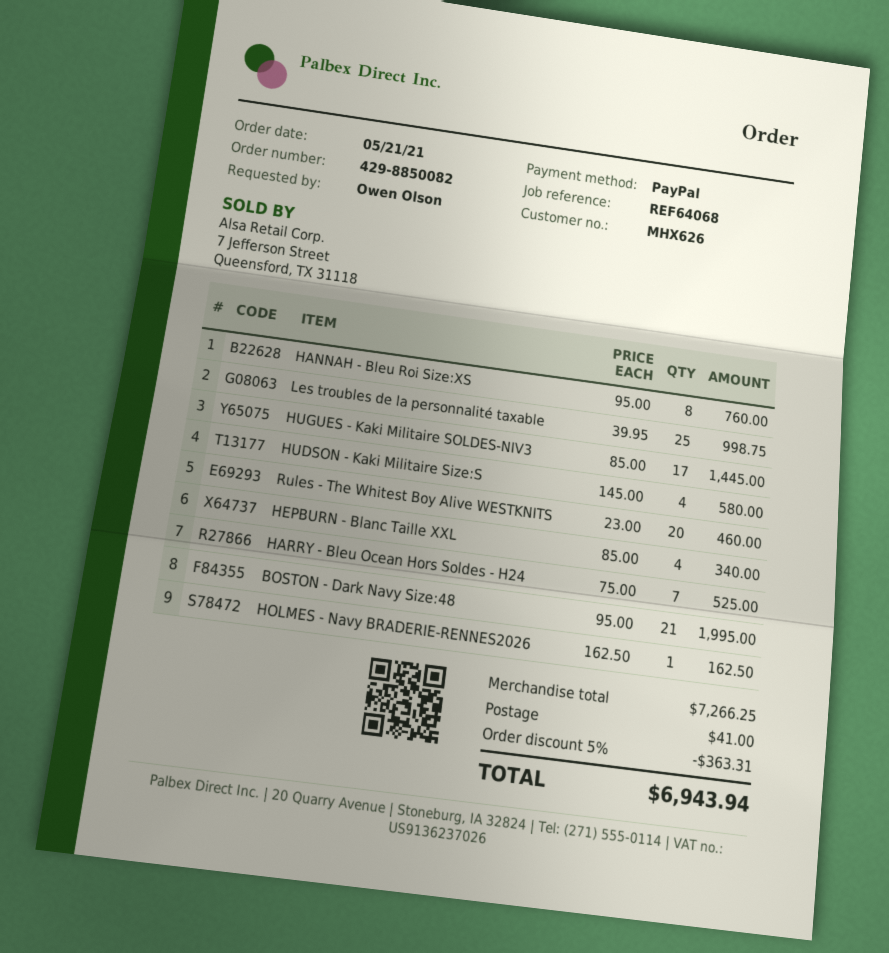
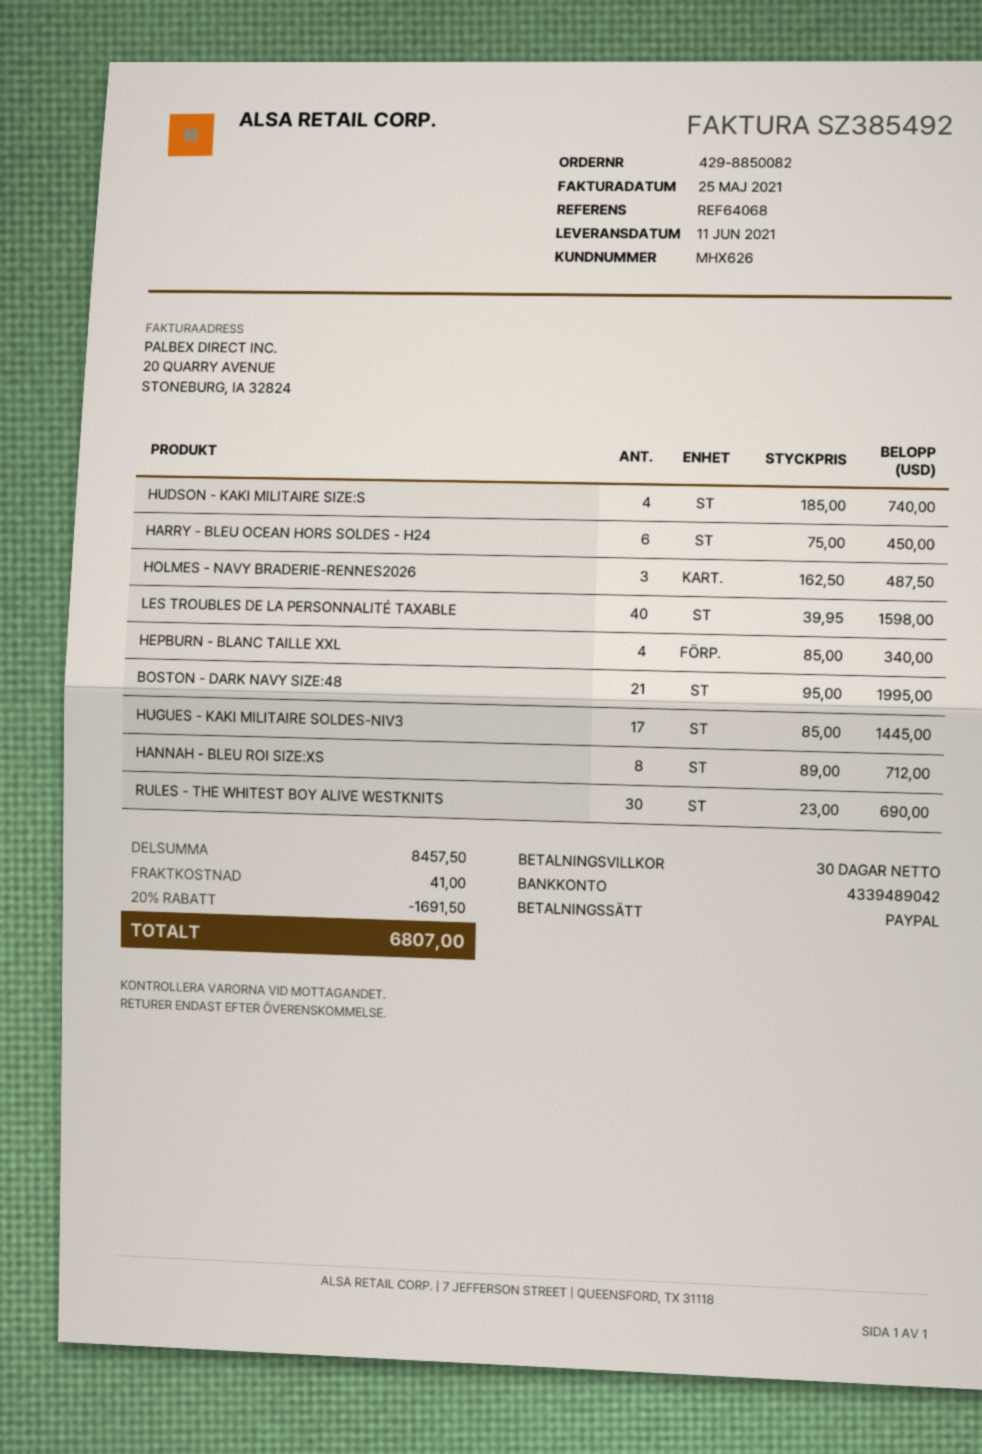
HANNAH - Bleu Roi Size:XS: 8 x 95.00 = 760.00 -> 8 x 89.00 = 712.00
Les troubles de la personnalité taxable: 25 x 39.95 = 998.75 -> 40 x 39.95 = 1598.00
HUDSON - Kaki Militaire Size:S: 4 x 145.00 = 580.00 -> 4 x 185.00 = 740.00
Rules - The Whitest Boy Alive WESTKNITS: 20 x 23.00 = 460.00 -> 30 x 23.00 = 690.00
HARRY - Bleu Ocean Hors Soldes - H24: 7 x 75.00 = 525.00 -> 6 x 75.00 = 450.00
HOLMES - Navy BRADERIE-RENNES2026: 1 x 162.50 = 162.50 -> 3 x 162.50 = 487.50
subtotal: 7266.25 -> 8457.50
discount: 5% = 363.31 -> 20% = 1691.50
total: 6943.94 -> 6807.00

